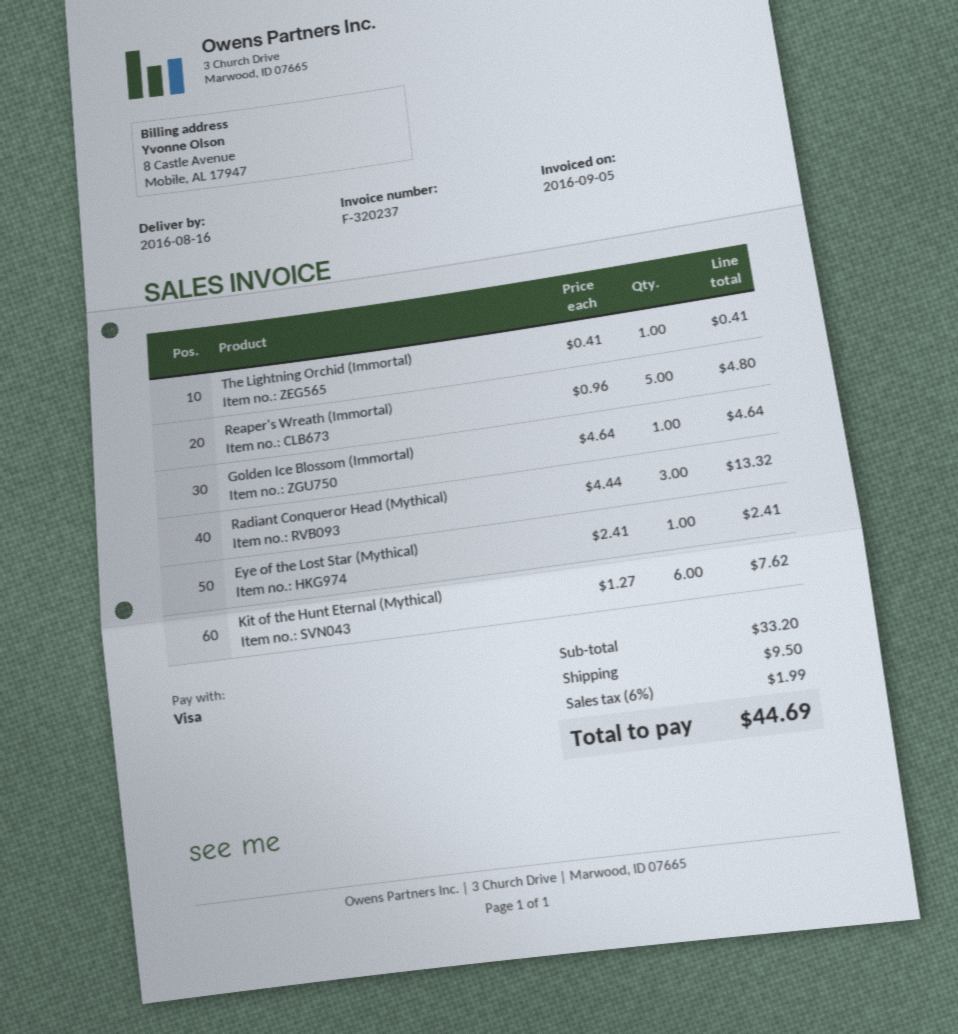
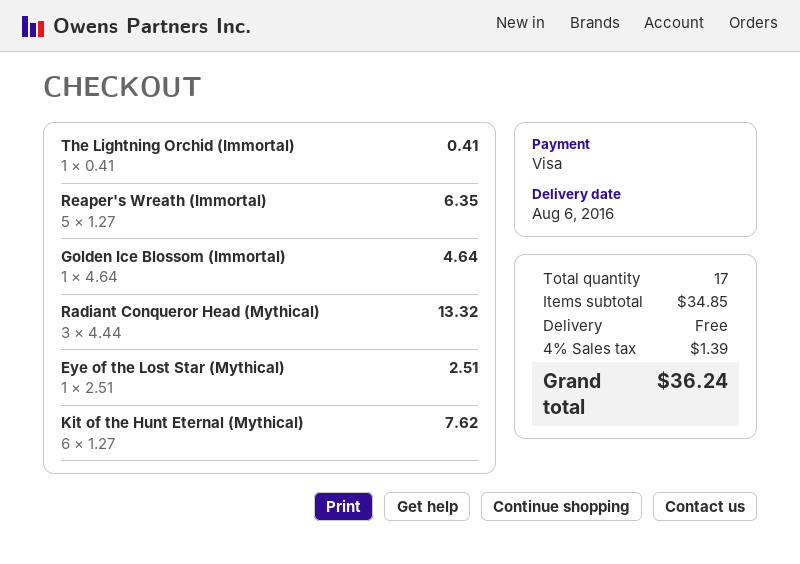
delivery date: 2016-08-16 -> 2016-08-06
Reaper's Wreath (Immortal): 5 x 0.96 = 4.80 -> 5 x 1.27 = 6.35
Eye of the Lost Star (Mythical): 1 x 2.41 = 2.41 -> 1 x 2.51 = 2.51
subtotal: 33.20 -> 34.85
shipping: 9.50 -> 0.00
tax: 6% = 1.99 -> 4% = 1.39
total: 44.69 -> 36.24

